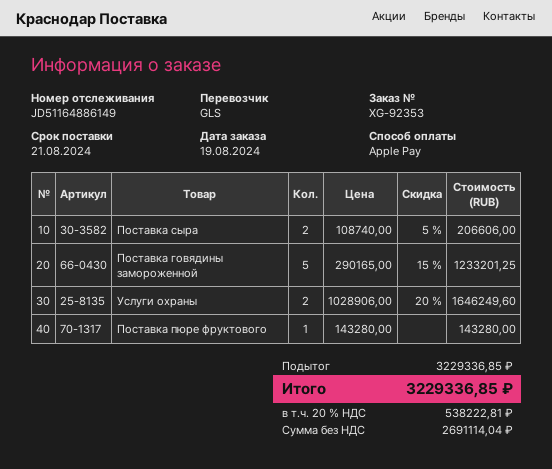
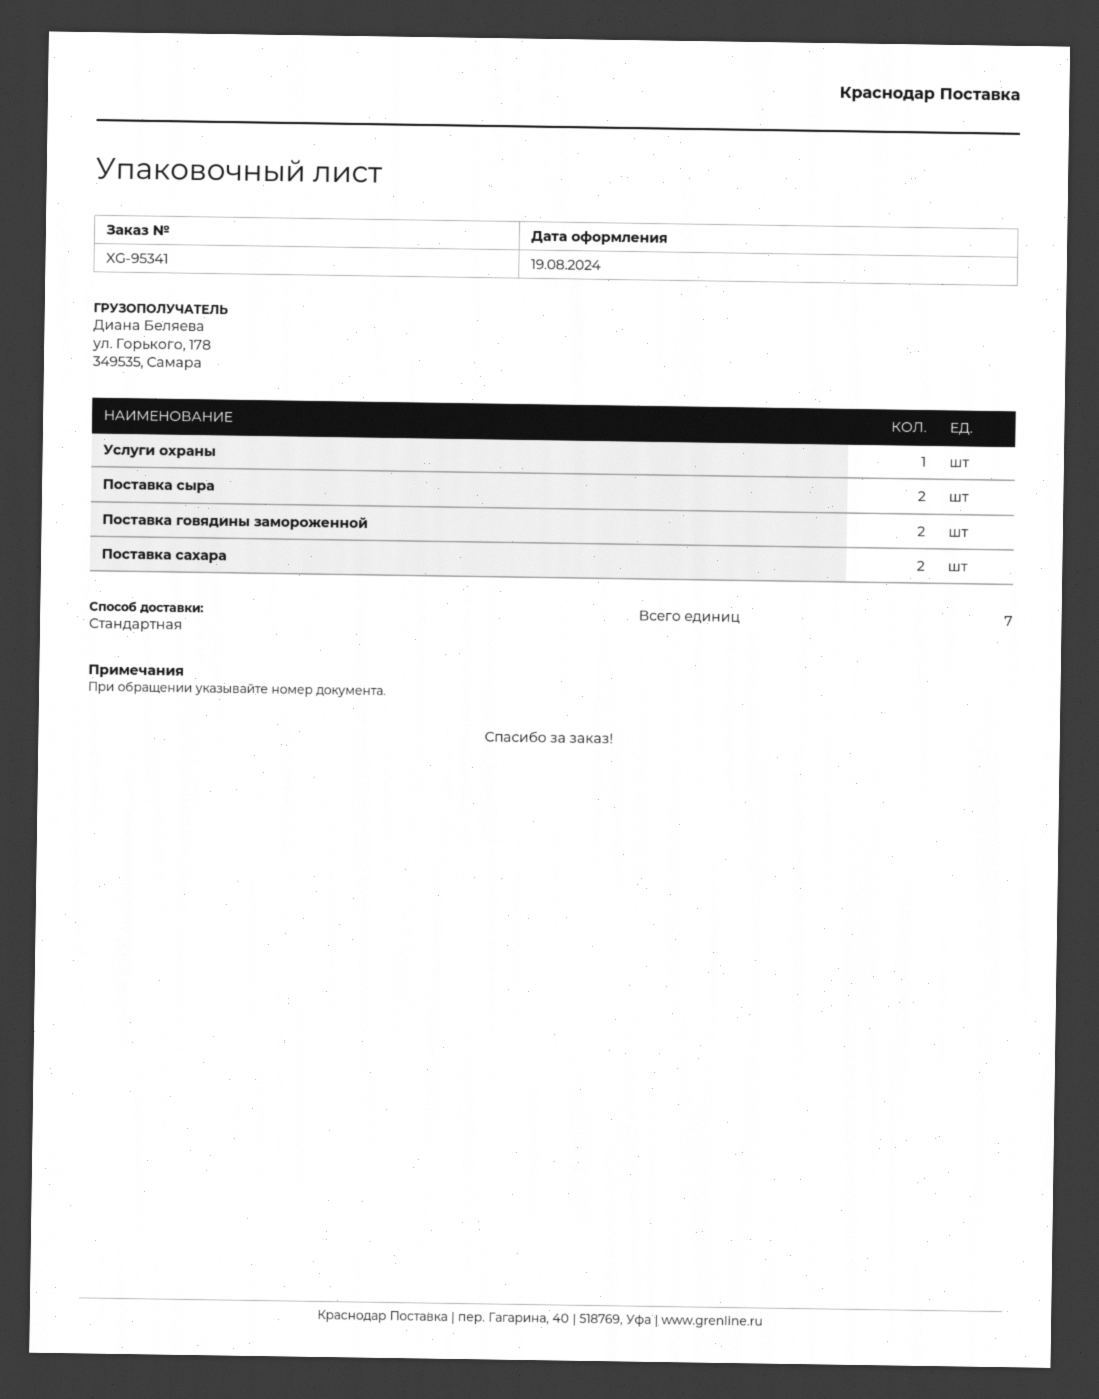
order number: XG-92353 -> XG-95341
shipping method: GLS -> standard
Поставка говядины замороженной: 5 -> 2
Услуги охраны: 2 -> 1
Поставка пюре фруктового: 1 -> none
Поставка сахара: none -> 2

